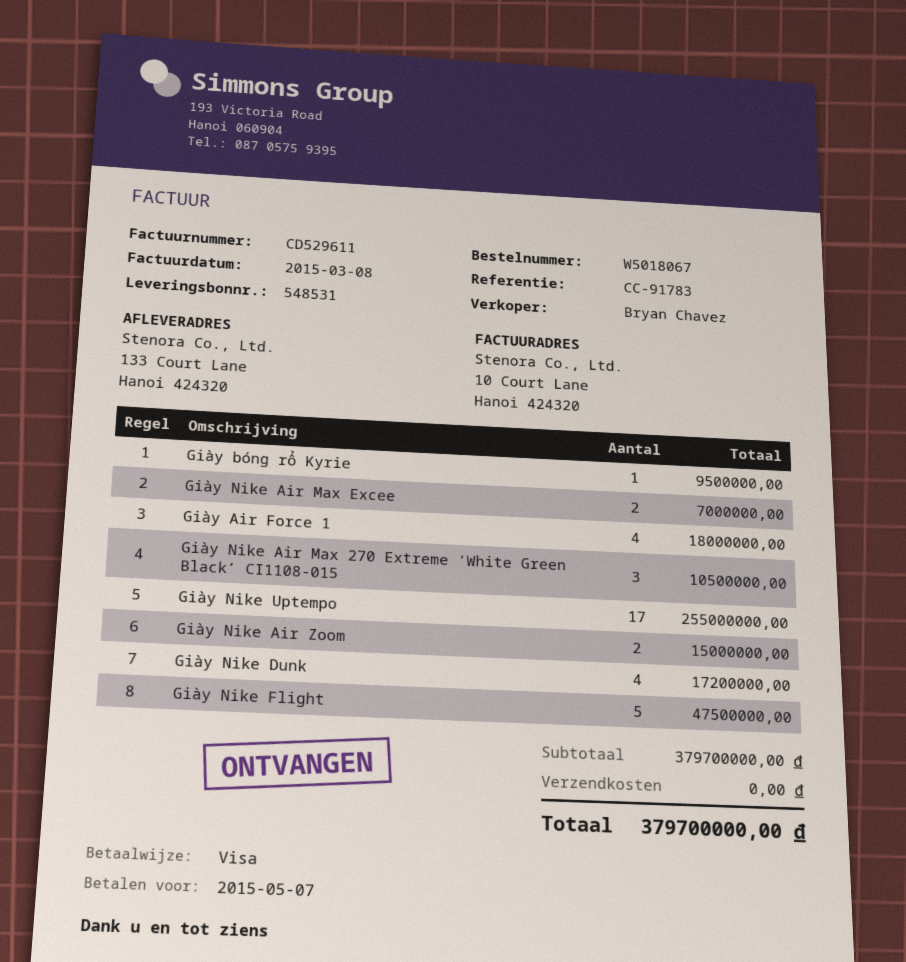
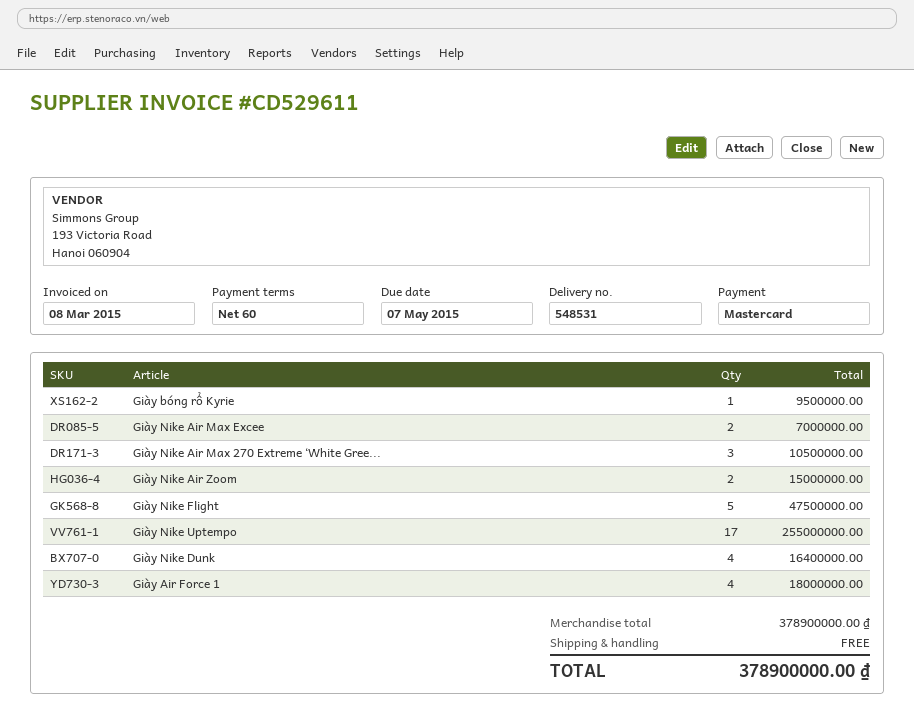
payment method: Visa -> Mastercard
Giày Nike Dunk: 4 for 17200000.00 -> 4 for 16400000.00
subtotal: 379700000.00 -> 378900000.00
total: 379700000.00 -> 378900000.00

